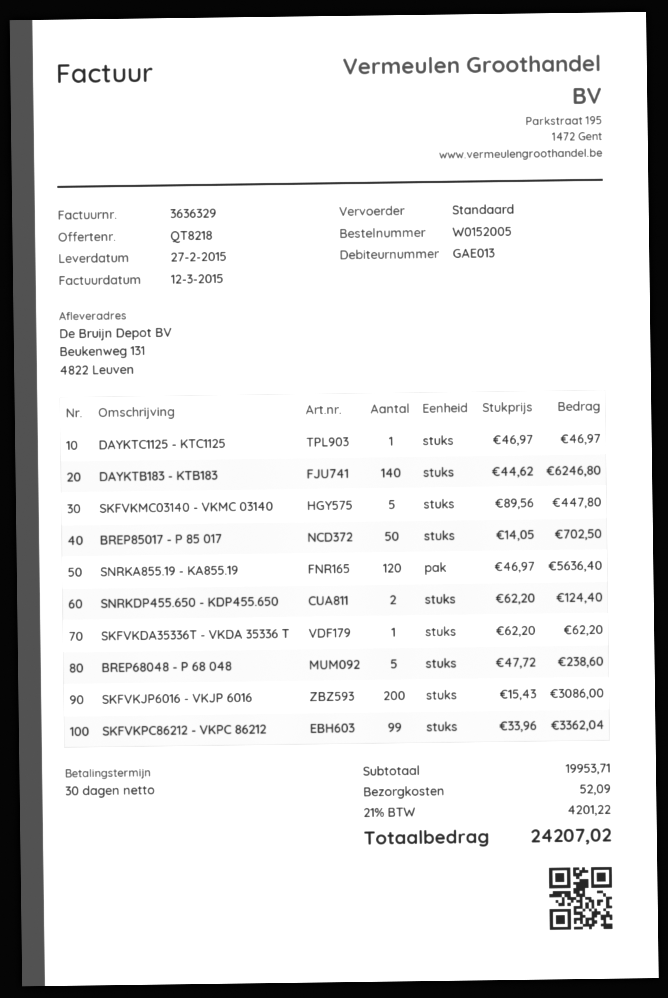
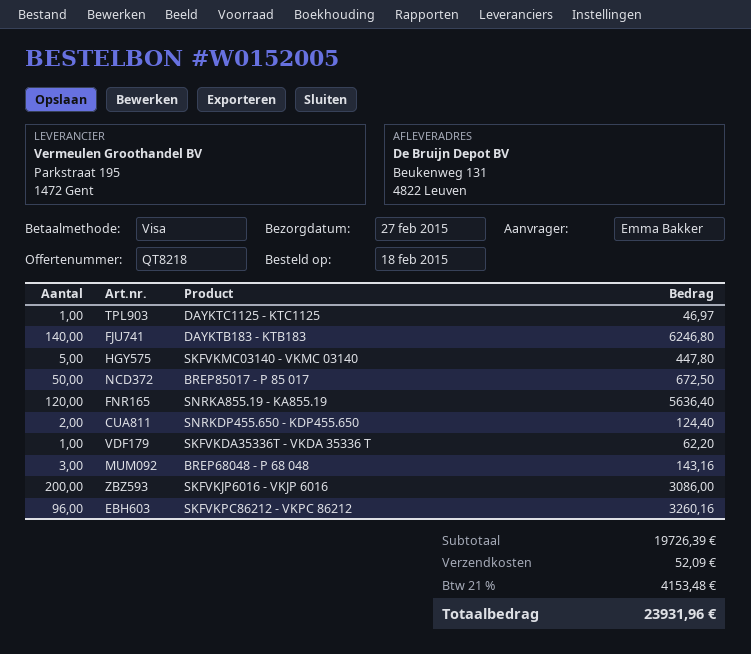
BREP85017 - P 85 017: 50 for 702.50 -> 50 for 672.50
BREP68048 - P 68 048: 5 for 238.60 -> 3 for 143.16
SKFVKPC86212 - VKPC 86212: 99 for 3362.04 -> 96 for 3260.16
subtotal: 19953.71 -> 19726.39
tax: 21% = 4201.22 -> 21% = 4153.48
total: 24207.02 -> 23931.96

